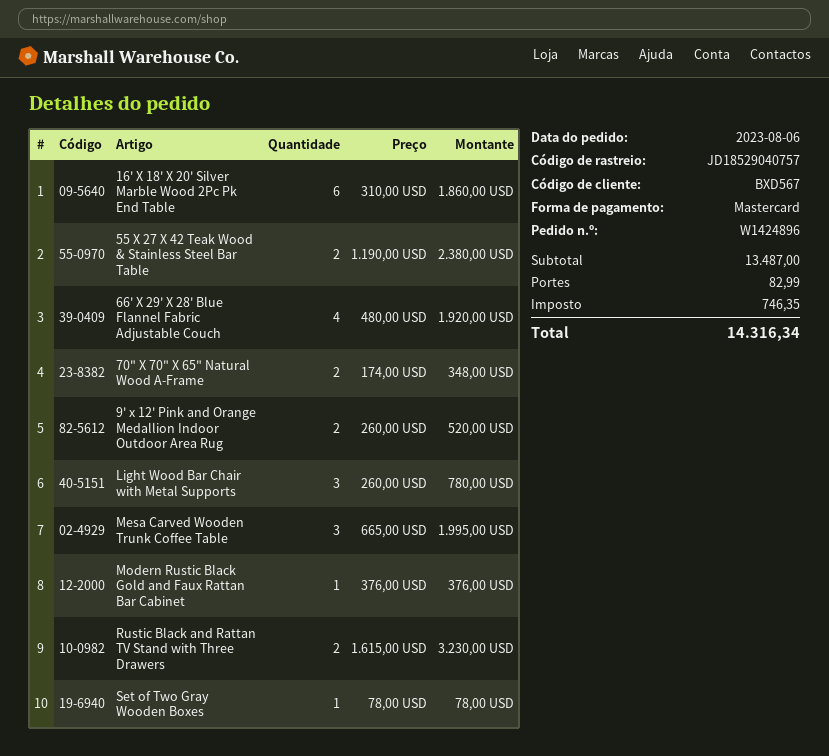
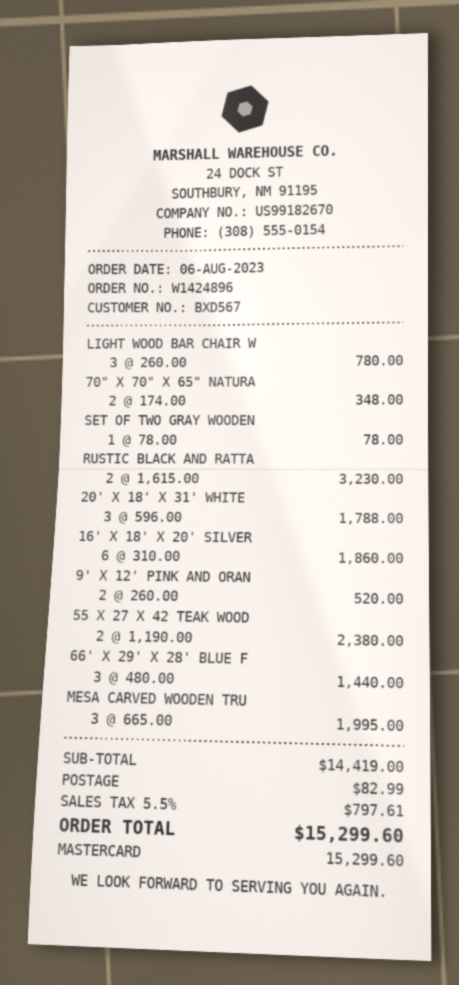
66' X 29' X 28' Blue Flannel Fabric Adjustable Couch: 4 x 480.00 = 1920.00 -> 3 x 480.00 = 1440.00
Modern Rustic Black Gold and Faux Rattan Bar Cabinet: 1 x 376.00 = 376.00 -> none
20' X 18' X 31' WHITE: none -> 3 x 596.00 = 1788.00
subtotal: 13487.00 -> 14419.00
tax: 746.35 -> 797.61
total: 14316.34 -> 15299.60

